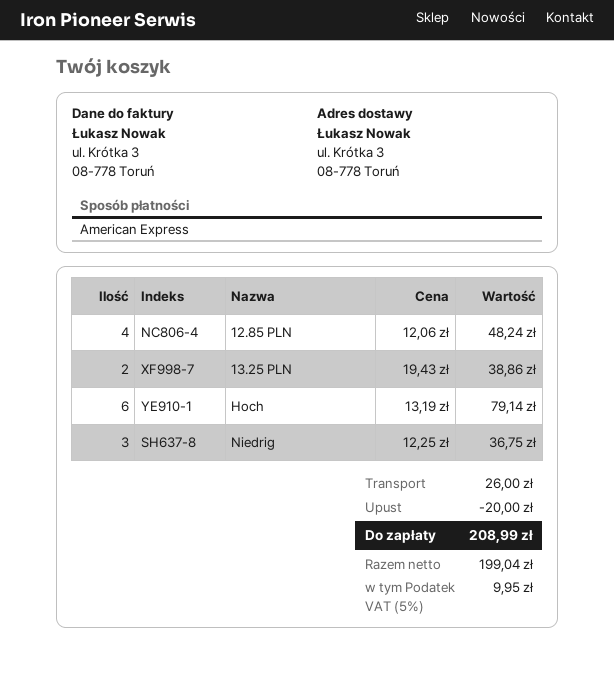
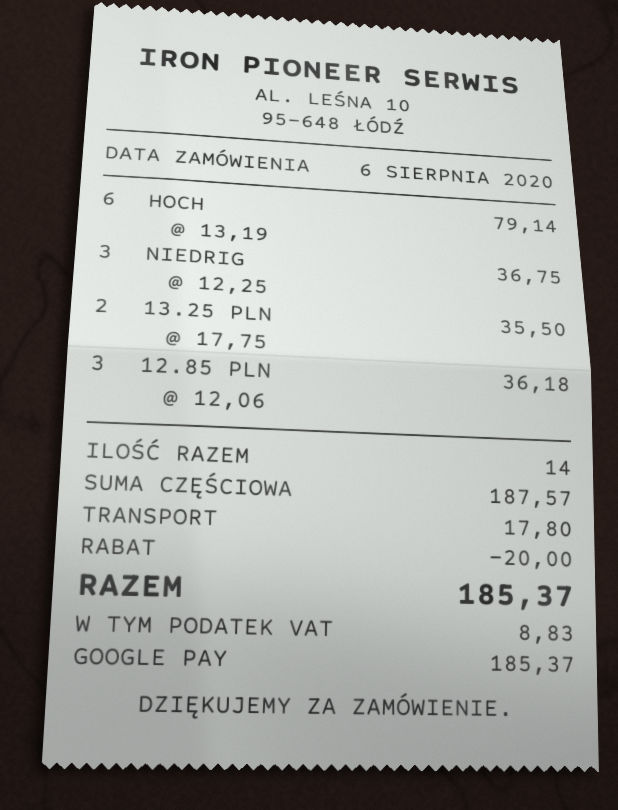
payment method: American Express -> Google Pay
12.85 PLN: 4 x 12.06 = 48.24 -> 3 x 12.06 = 36.18
13.25 PLN: 2 x 19.43 = 38.86 -> 2 x 17.75 = 35.50
shipping: 26.00 -> 17.80
tax: 9.95 -> 8.83
total: 208.99 -> 185.37

